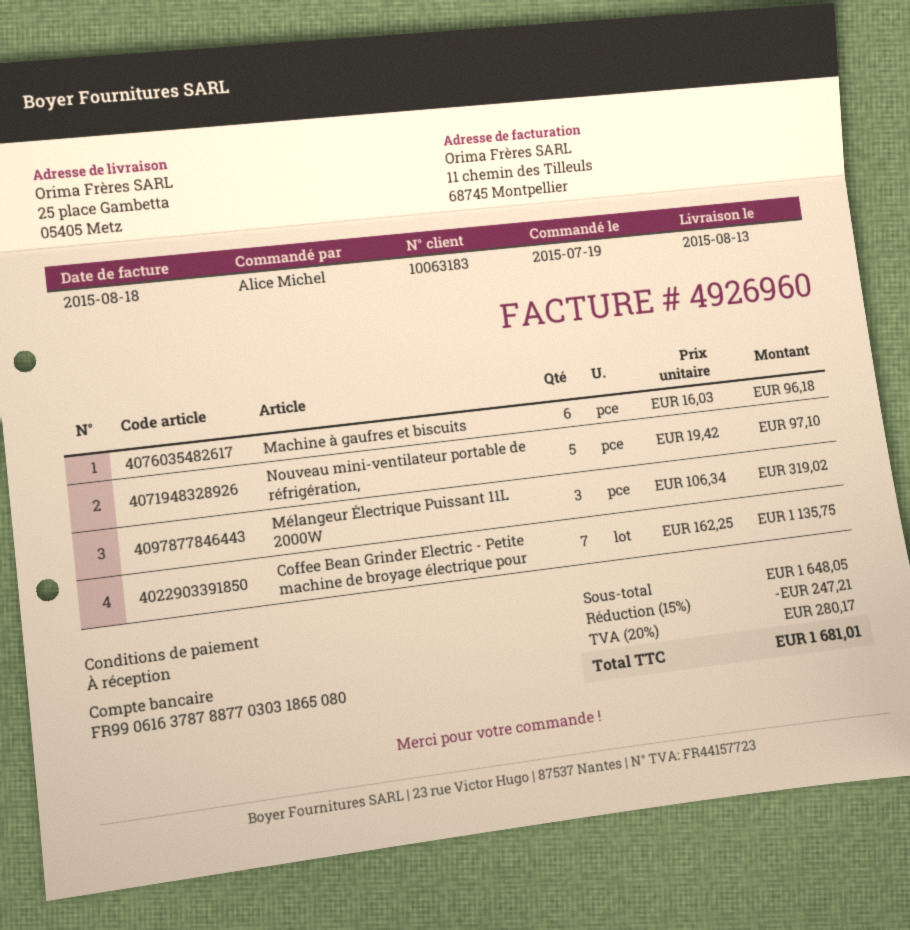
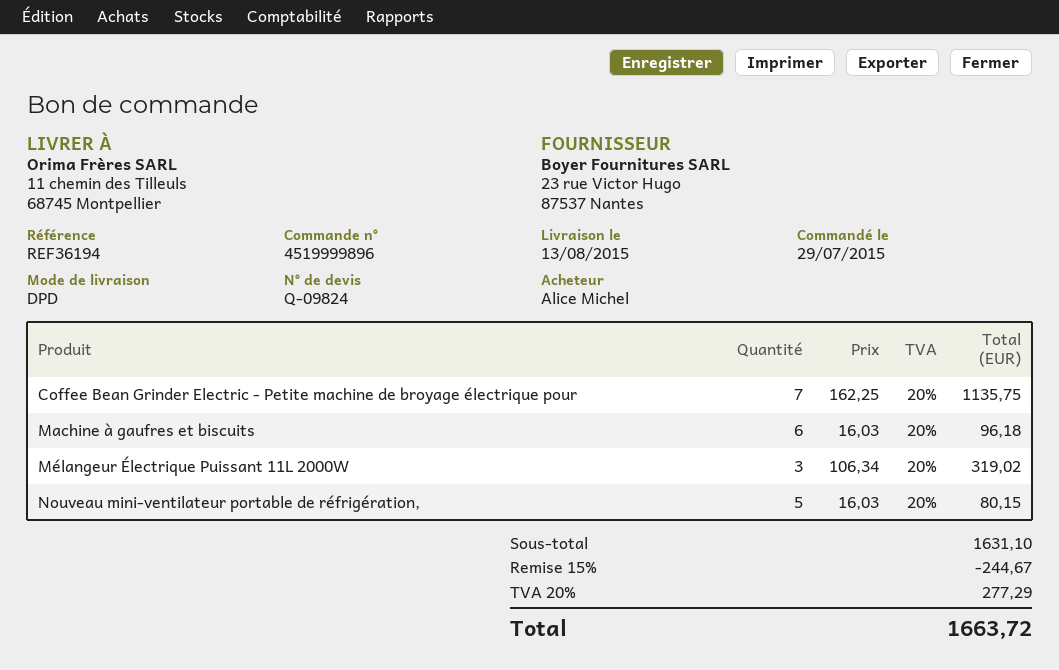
order date: 2015-07-19 -> 2015-07-29
ship to: 25 place Gambetta, 05405 Metz -> 11 chemin des Tilleuls, 68745 Montpellier
Nouveau mini-ventilateur portable de réfrigération,: 5 x 19.42 = 97.10 -> 5 x 16.03 = 80.15
subtotal: 1648.05 -> 1631.10
discount: 15% = 247.21 -> 15% = 244.67
tax: 20% = 280.17 -> 20% = 277.29
total: 1681.01 -> 1663.72

